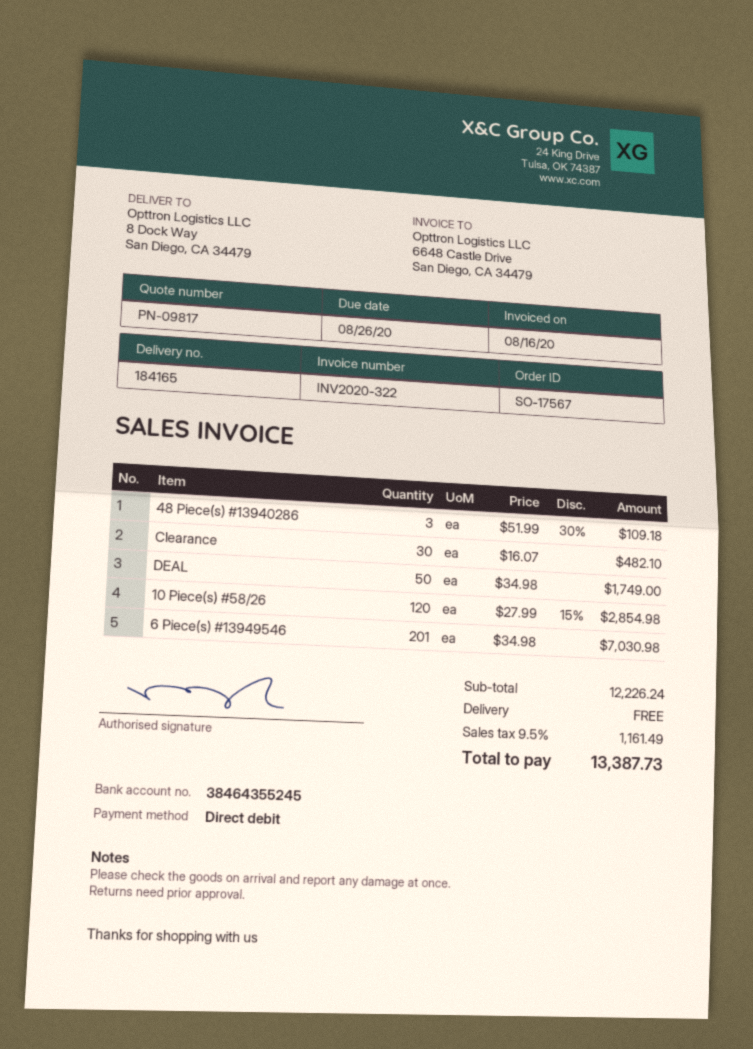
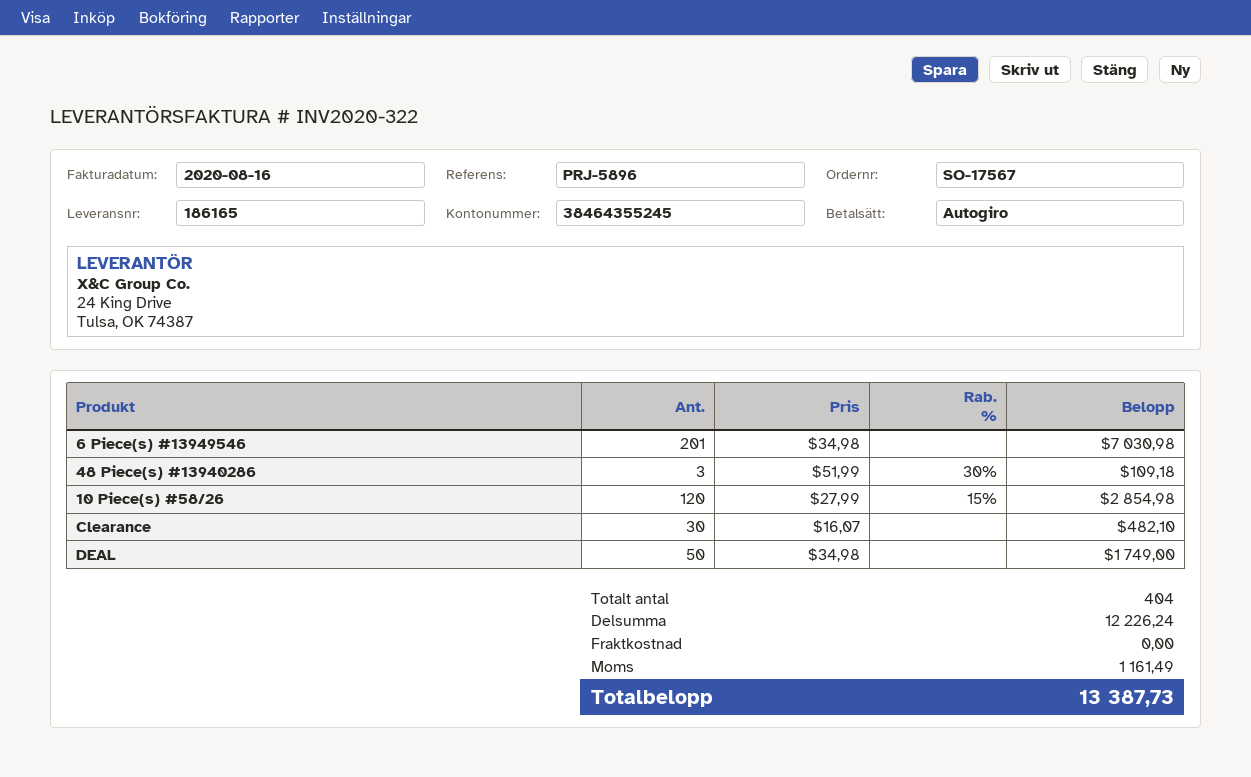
delivery note number: 184165 -> 186165

